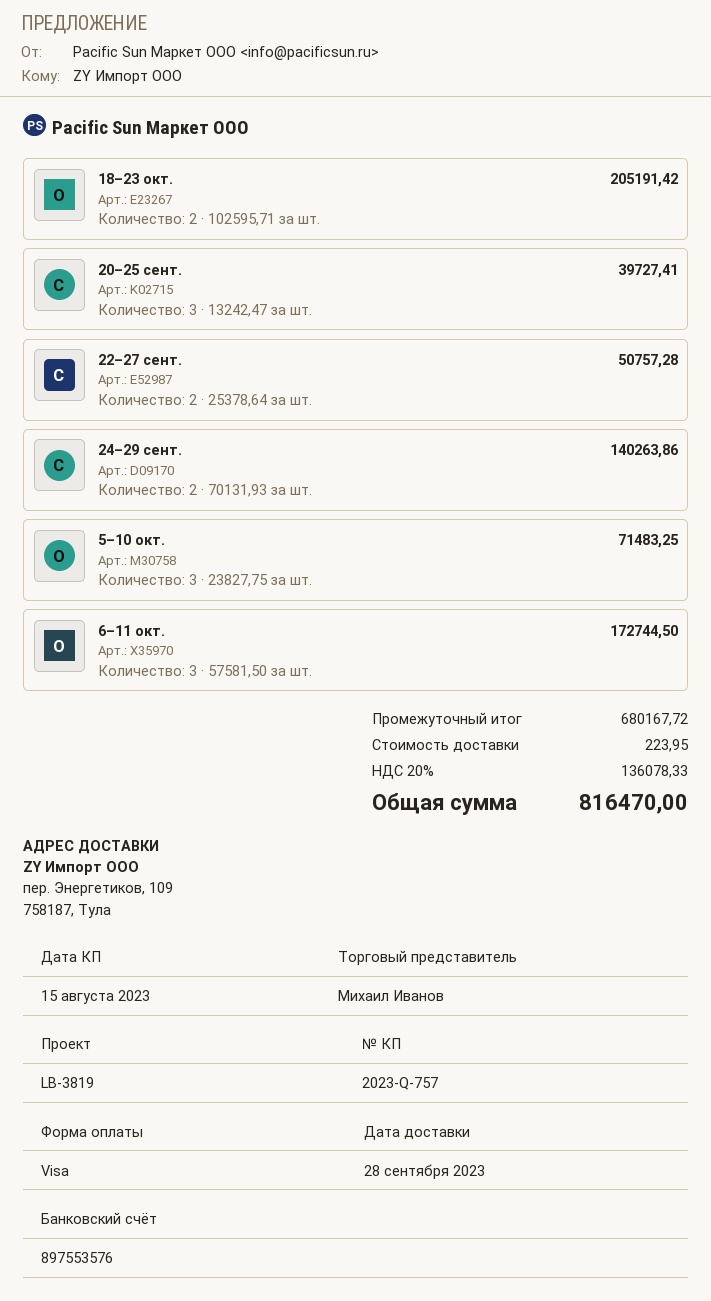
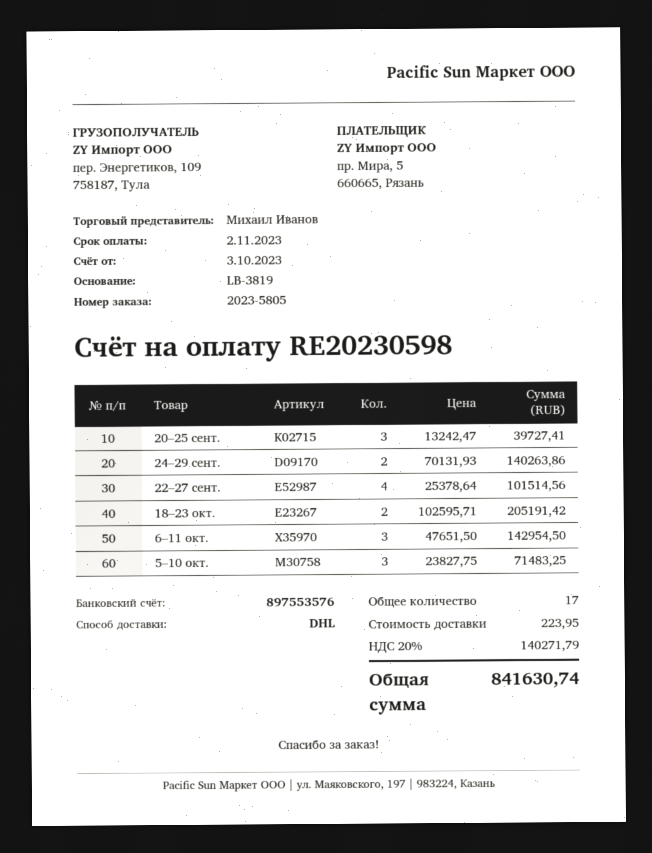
22–27 сент.: 2 x 25378.64 = 50757.28 -> 4 x 25378.64 = 101514.56
6–11 окт.: 3 x 57581.50 = 172744.50 -> 3 x 47651.50 = 142954.50
tax: 20% = 136078.33 -> 20% = 140271.79
total: 816470.00 -> 841630.74

